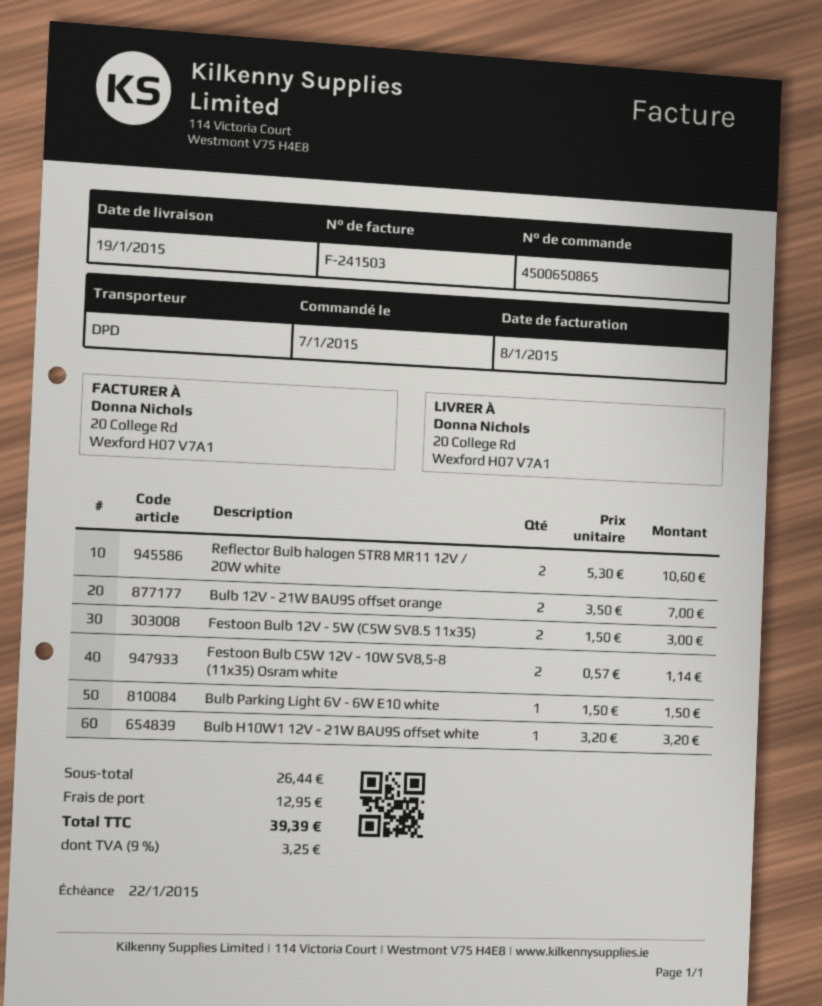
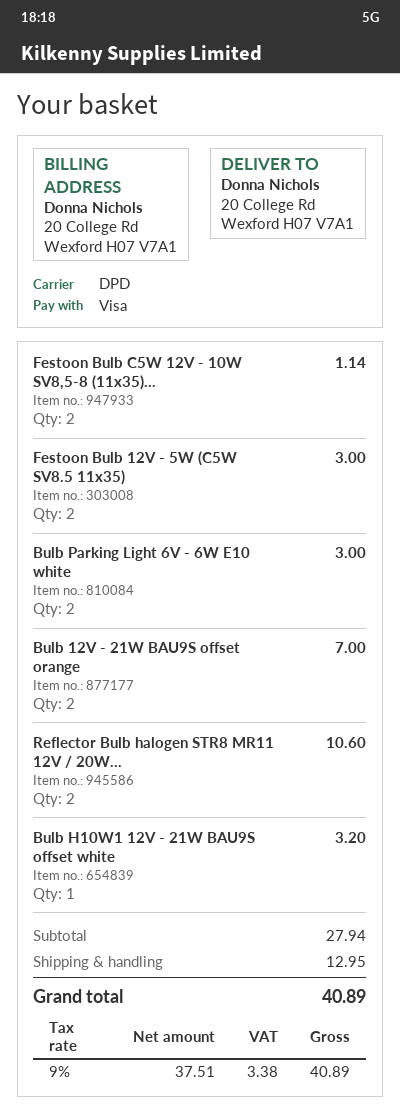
Bulb Parking Light 6V - 6W E10 white: 1 for 1.50 -> 2 for 3.00
subtotal: 26.44 -> 27.94
tax: 9% = 3.25 -> 9% = 3.38
total: 39.39 -> 40.89

